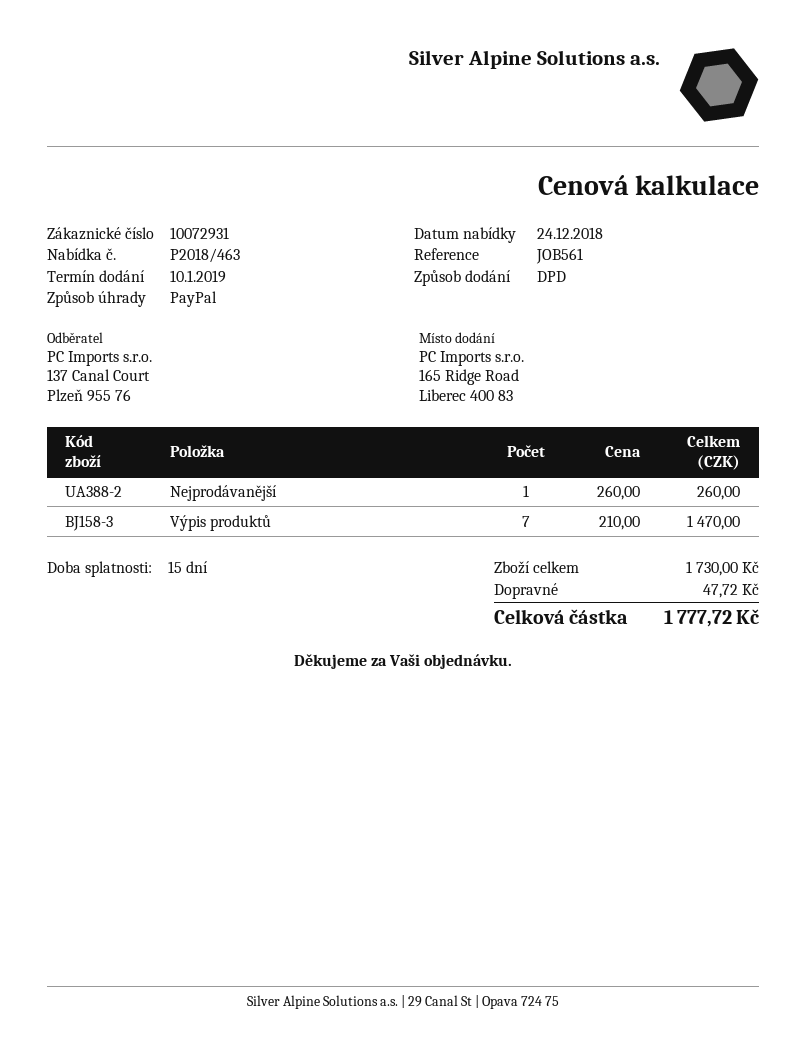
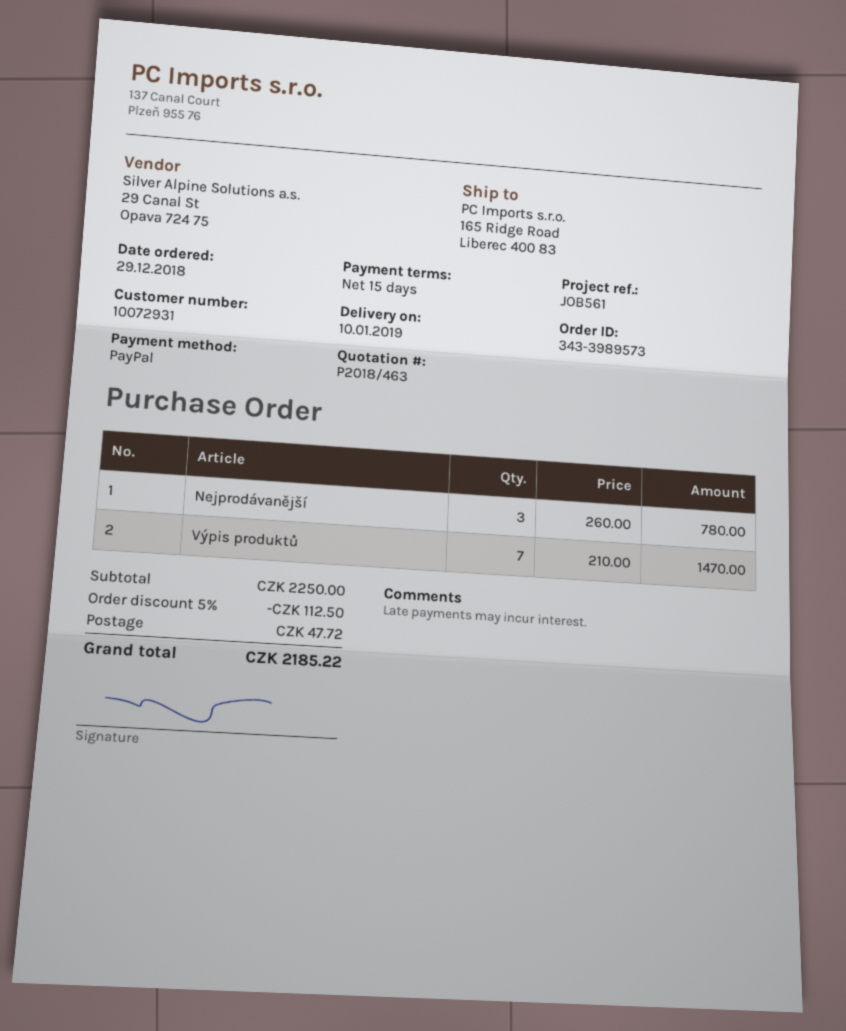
Nejprodávanější: 1 x 260.00 = 260.00 -> 3 x 260.00 = 780.00
subtotal: 1730.00 -> 2250.00
discount: none -> 5% = 112.50
total: 1777.72 -> 2185.22

